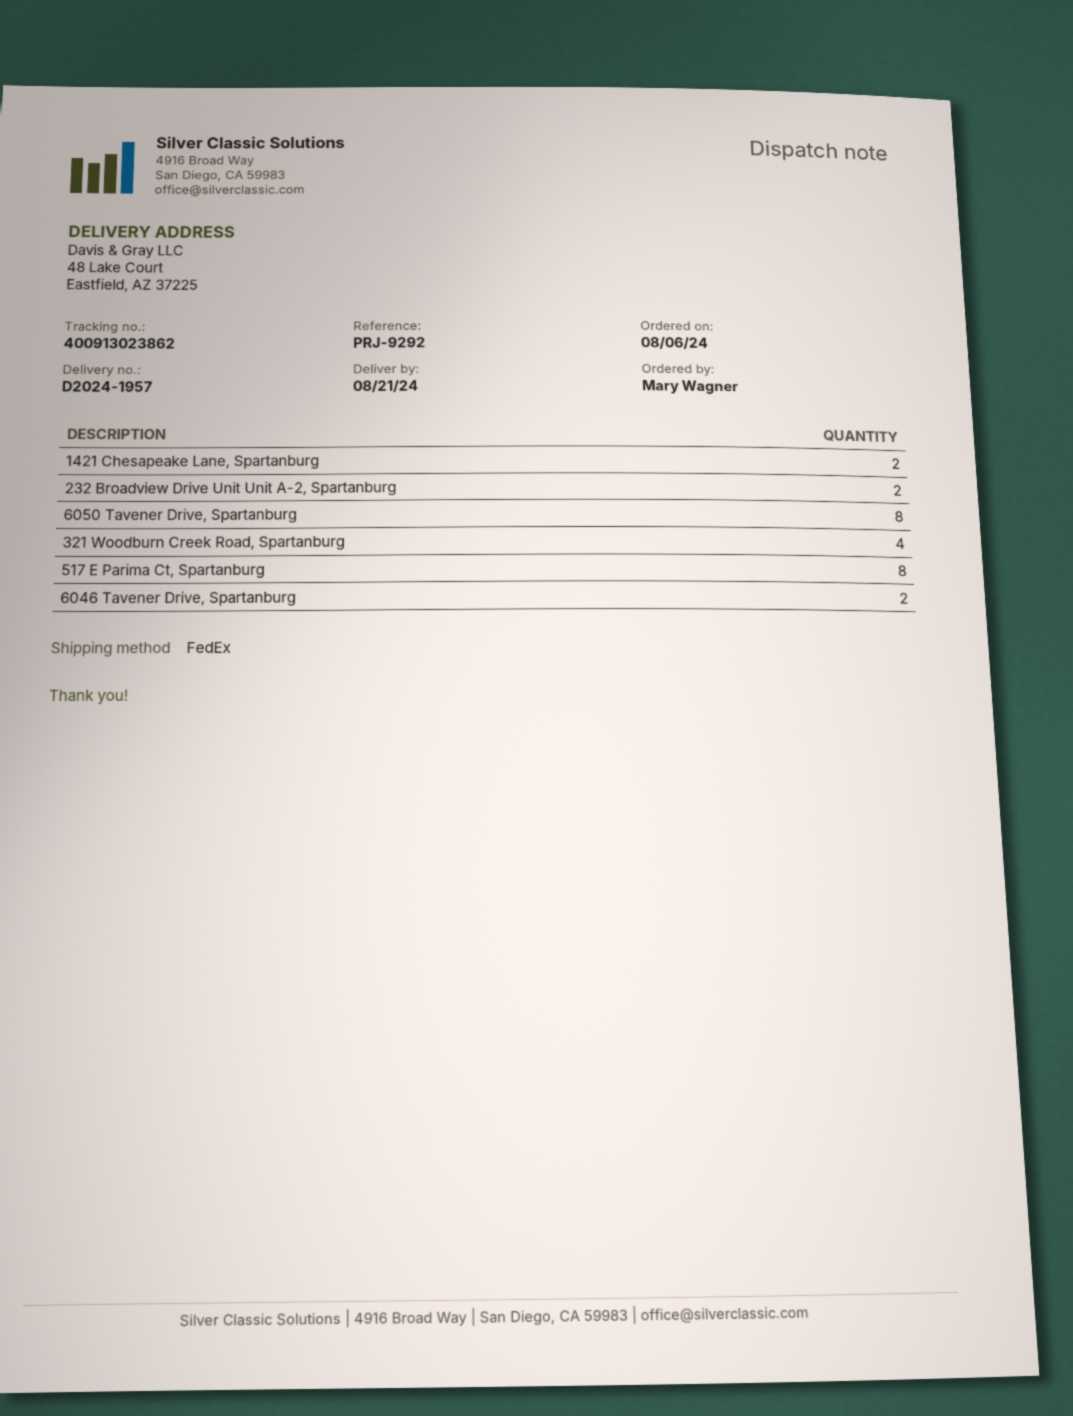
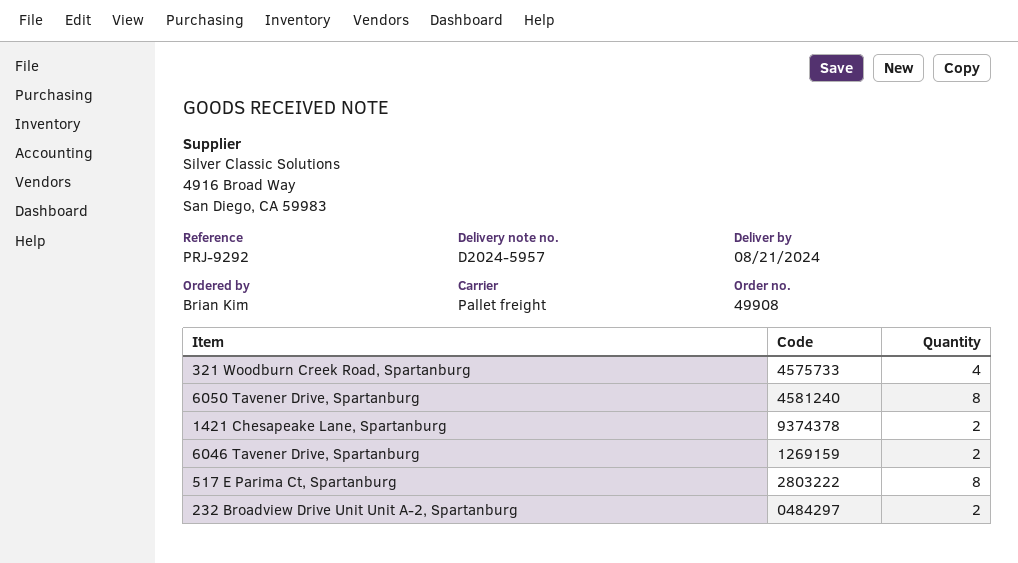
delivery note number: D2024-1957 -> D2024-5957
ordered by: Mary Wagner -> Brian Kim
shipping method: FedEx -> pallet freight

